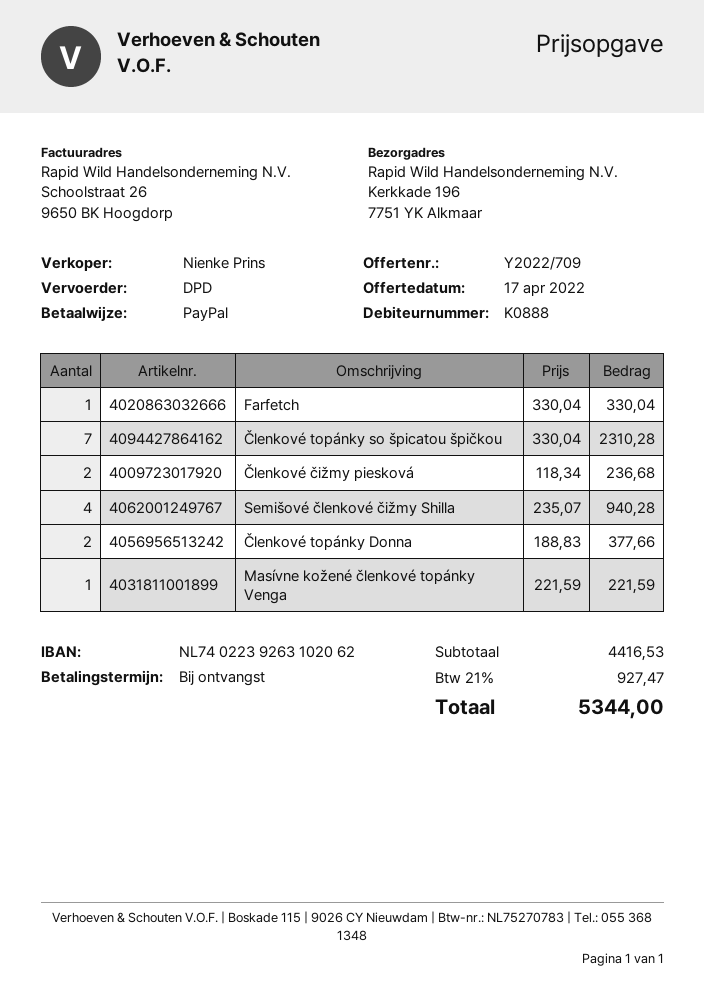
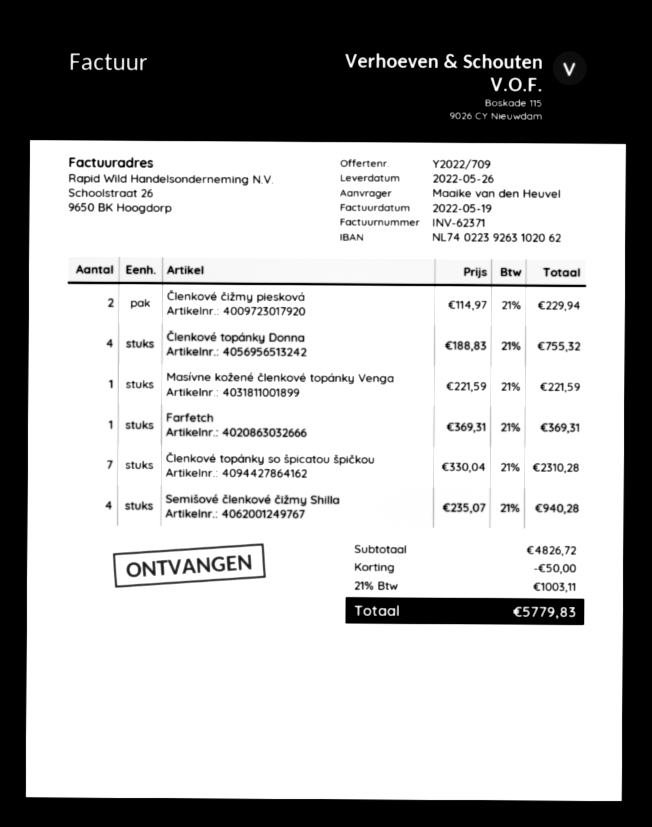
Farfetch: 1 x 330.04 = 330.04 -> 1 x 369.31 = 369.31
Členkové čižmy piesková: 2 x 118.34 = 236.68 -> 2 x 114.97 = 229.94
Členkové topánky Donna: 2 x 188.83 = 377.66 -> 4 x 188.83 = 755.32
subtotal: 4416.53 -> 4826.72
discount: none -> 50.00
tax: 21% = 927.47 -> 21% = 1003.11
total: 5344.00 -> 5779.83

